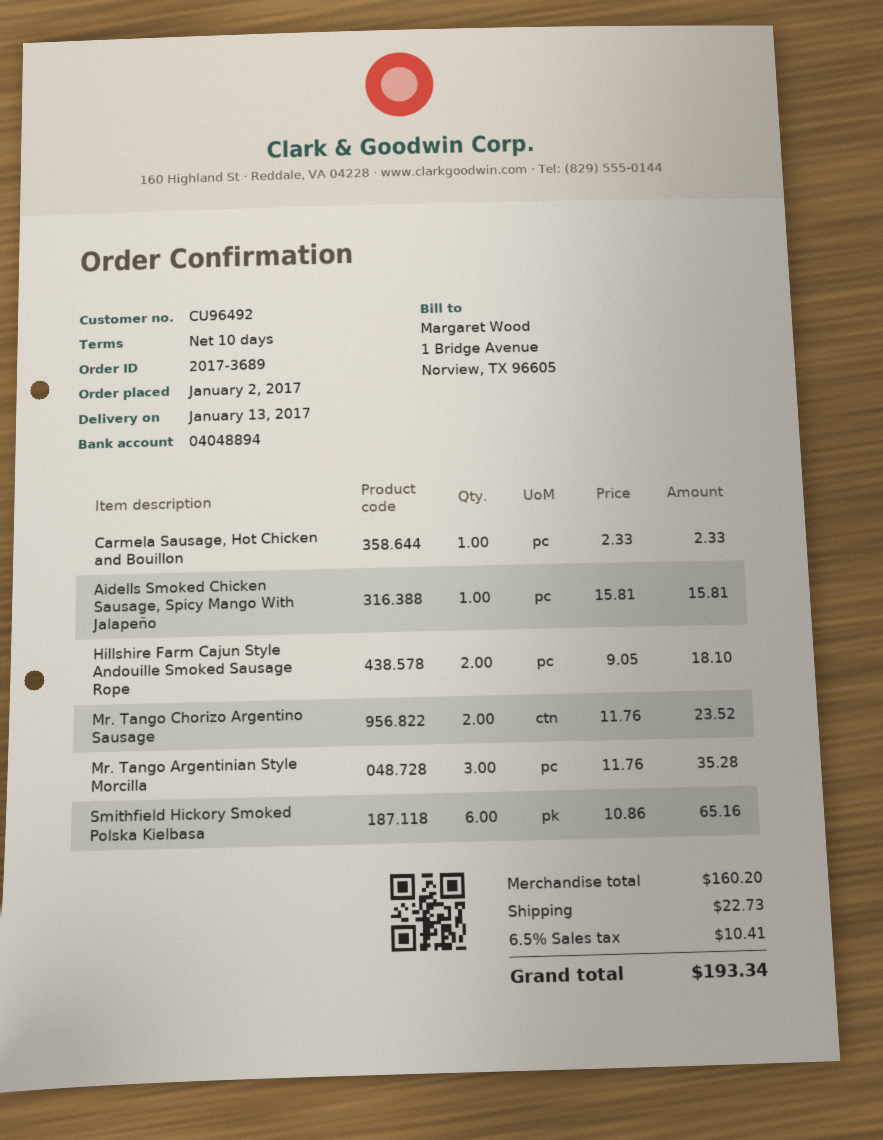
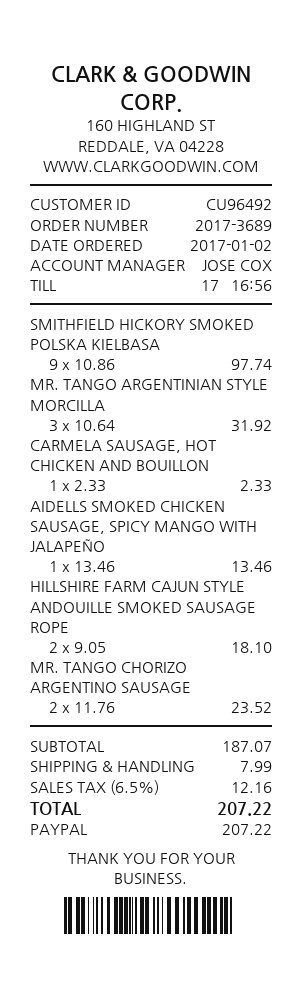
Aidells Smoked Chicken Sausage, Spicy Mango With Jalapeño: 1 x 15.81 = 15.81 -> 1 x 13.46 = 13.46
Mr. Tango Argentinian Style Morcilla: 3 x 11.76 = 35.28 -> 3 x 10.64 = 31.92
Smithfield Hickory Smoked Polska Kielbasa: 6 x 10.86 = 65.16 -> 9 x 10.86 = 97.74
subtotal: 160.20 -> 187.07
shipping: 22.73 -> 7.99
tax: 6.5% = 10.41 -> 6.5% = 12.16
total: 193.34 -> 207.22

